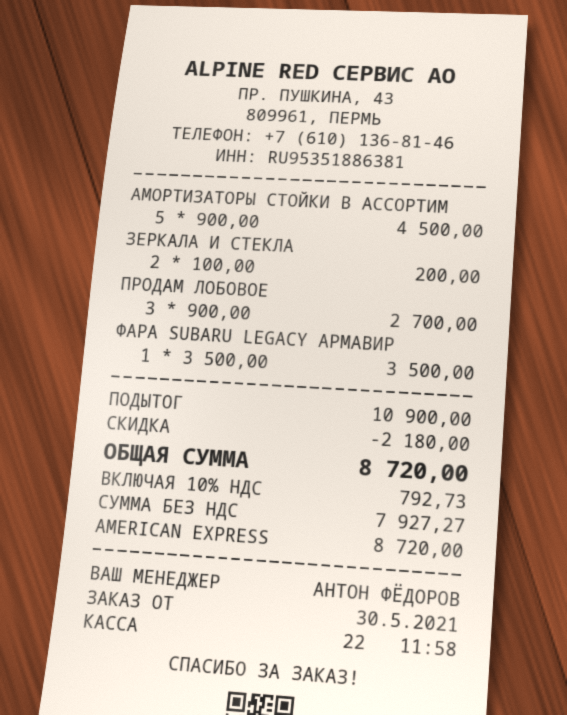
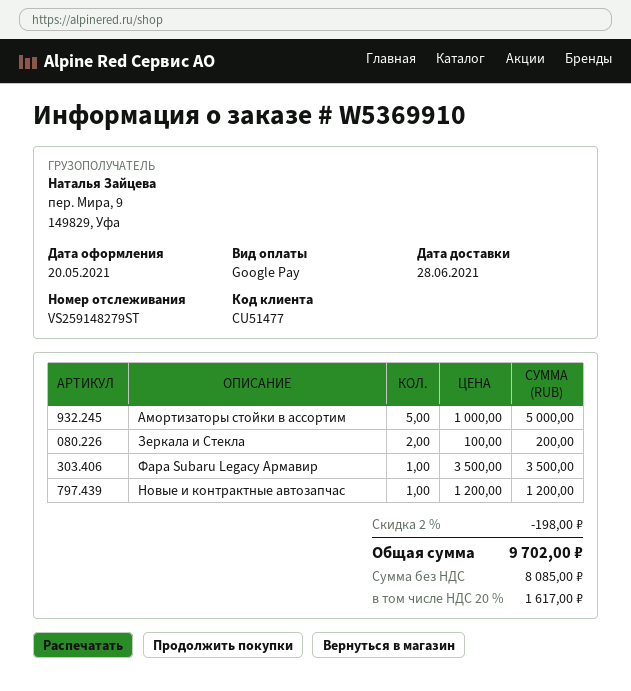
order date: 2021-05-30 -> 2021-05-20
payment method: American Express -> Google Pay
АМОРТИЗАТОРЫ СТОЙКИ В АССОРТИМ: 5 x 900.00 = 4500.00 -> 5 x 1000.00 = 5000.00
ПРОДАМ ЛОБОВОЕ: 3 x 900.00 = 2700.00 -> none
Новые и контрактные автозапчас: none -> 1 x 1200.00 = 1200.00
discount: 2180.00 -> 198.00
net: 7927.27 -> 8085.00
tax: 10% = 792.73 -> 20% = 1617.00
total: 8720.00 -> 9702.00

